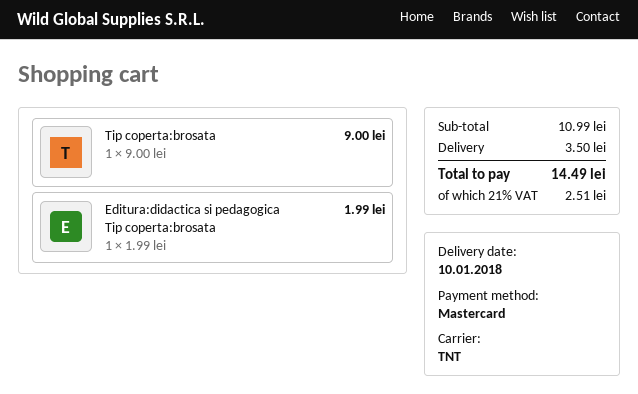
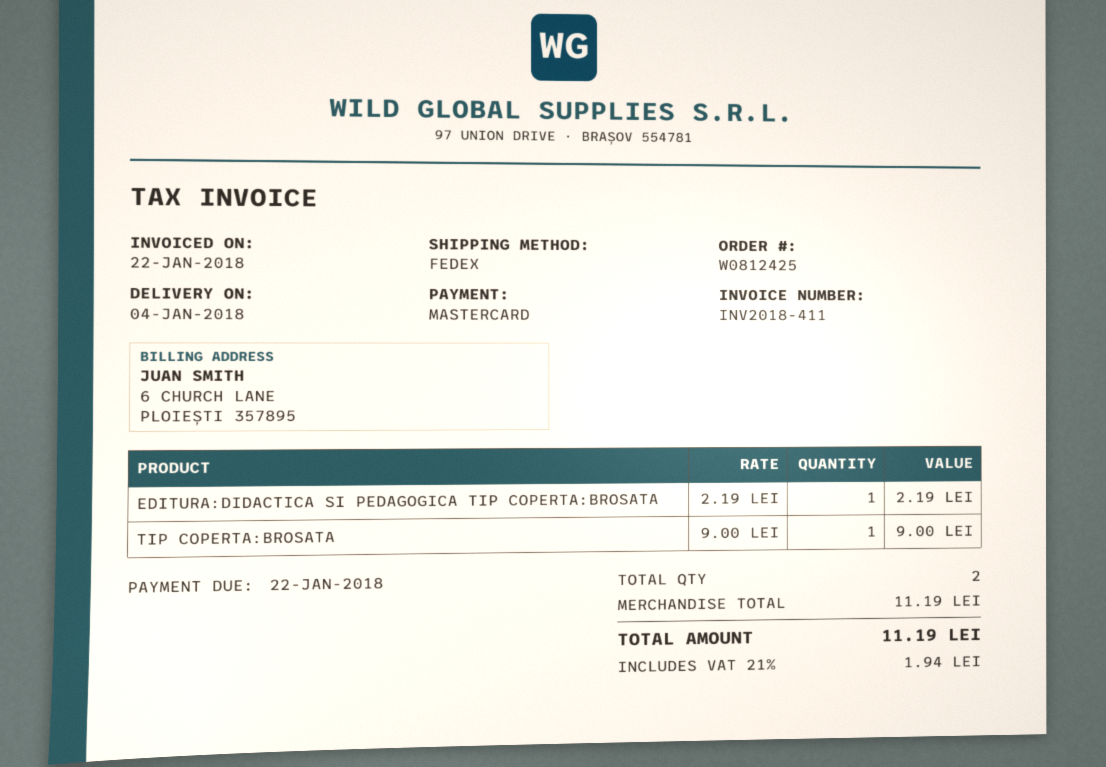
delivery date: 2018-01-10 -> 2018-01-04
shipping method: TNT -> FedEx
Editura:didactica si pedagogica Tip coperta:brosata: 1 x 1.99 = 1.99 -> 1 x 2.19 = 2.19
subtotal: 10.99 -> 11.19
shipping: 3.50 -> none
tax: 21% = 2.51 -> 21% = 1.94
total: 14.49 -> 11.19

